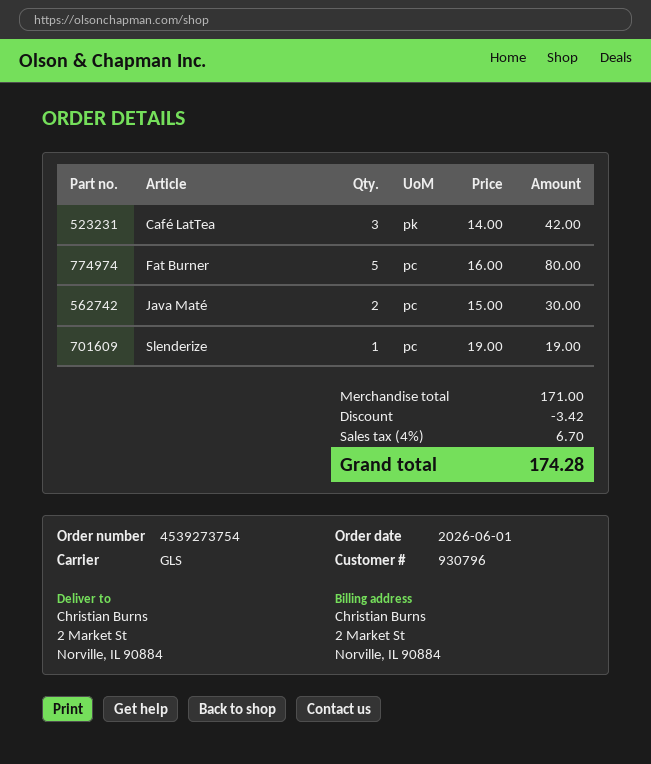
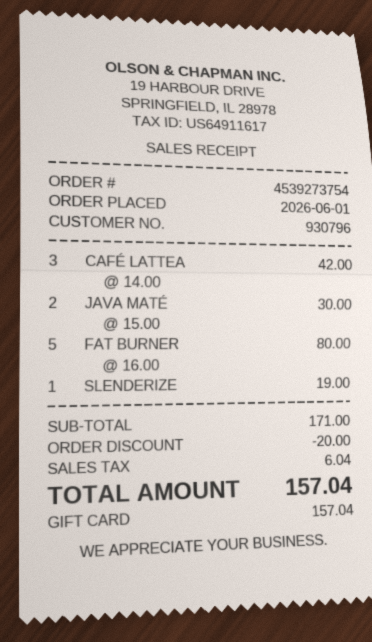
discount: 3.42 -> 20.00
tax: 6.70 -> 6.04
total: 174.28 -> 157.04

